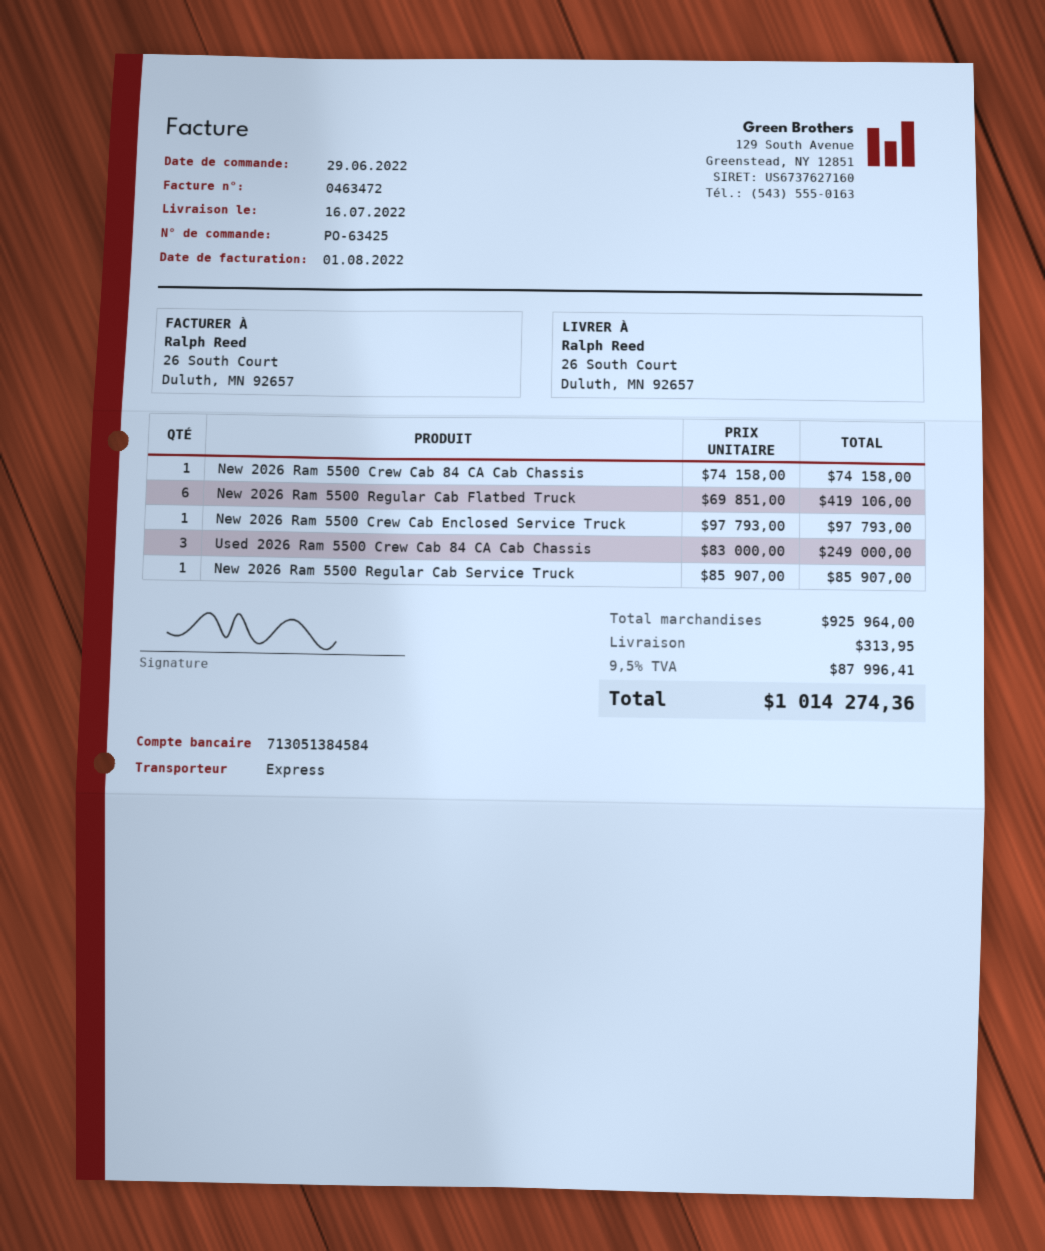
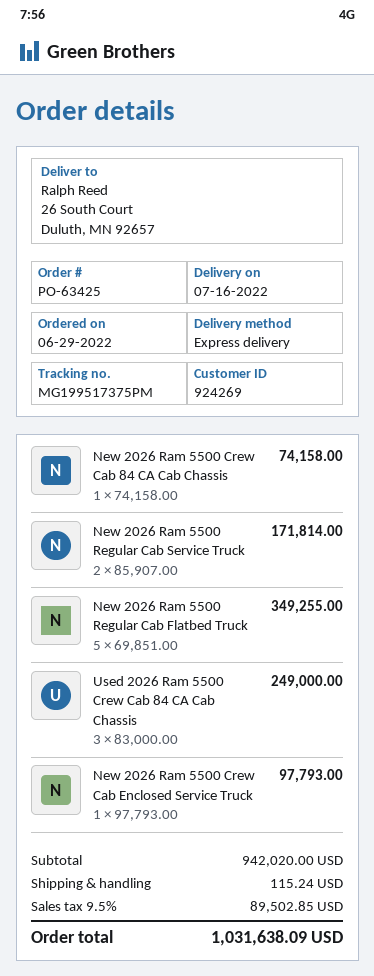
New 2026 Ram 5500 Regular Cab Flatbed Truck: 6 x 69851.00 = 419106.00 -> 5 x 69851.00 = 349255.00
New 2026 Ram 5500 Regular Cab Service Truck: 1 x 85907.00 = 85907.00 -> 2 x 85907.00 = 171814.00
subtotal: 925964.00 -> 942020.00
shipping: 313.95 -> 115.24
tax: 9.5% = 87996.41 -> 9.5% = 89502.85
total: 1014274.36 -> 1031638.09

